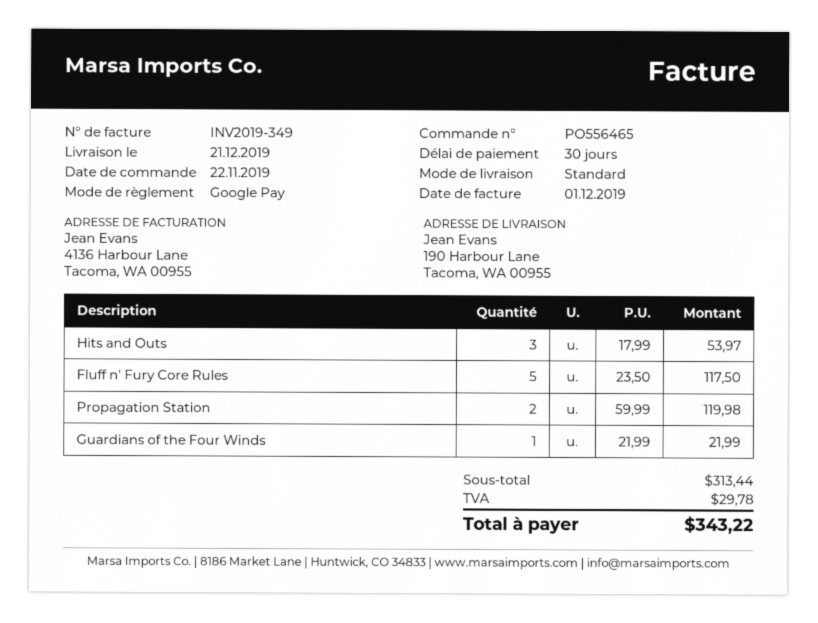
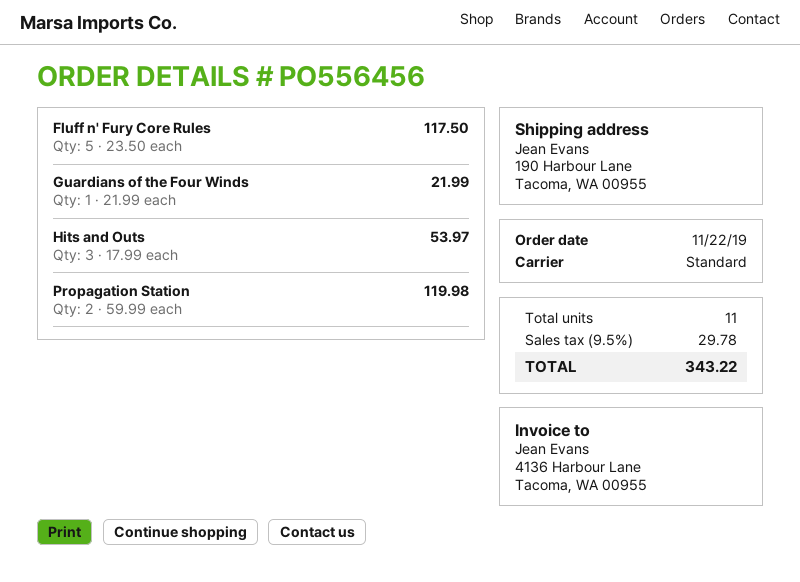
order number: PO556465 -> PO556456

